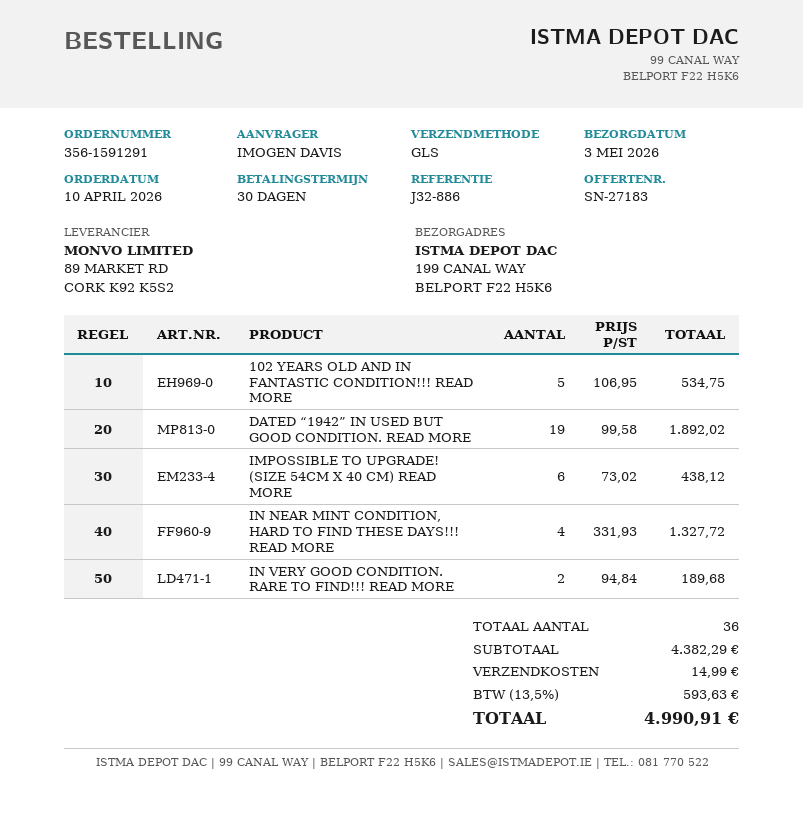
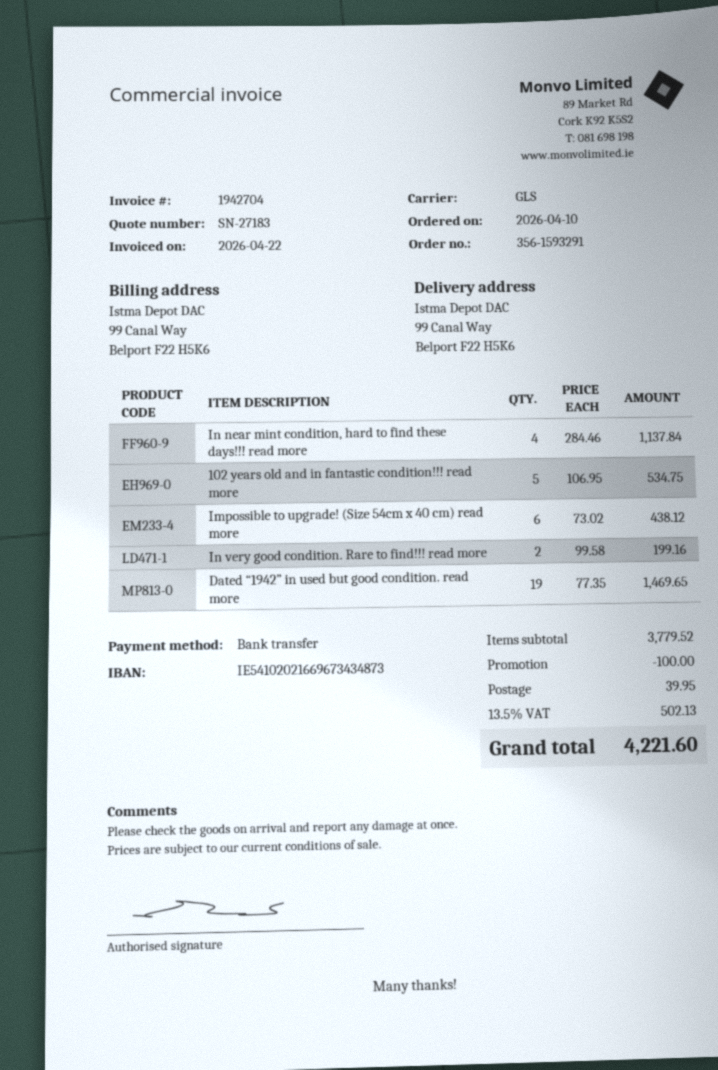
order number: 356-1591291 -> 356-1593291
ship to: 199 CANAL WAY, BELPORT F22 H5K6 -> 99 Canal Way, Belport F22 H5K6
DATED “1942” IN USED BUT GOOD CONDITION. READ MORE: 19 x 99.58 = 1892.02 -> 19 x 77.35 = 1469.65
IN NEAR MINT CONDITION, HARD TO FIND THESE DAYS!!! READ MORE: 4 x 331.93 = 1327.72 -> 4 x 284.46 = 1137.84
IN VERY GOOD CONDITION. RARE TO FIND!!! READ MORE: 2 x 94.84 = 189.68 -> 2 x 99.58 = 199.16
subtotal: 4382.29 -> 3779.52
discount: none -> 100.00
shipping: 14.99 -> 39.95
tax: 13.5% = 593.63 -> 13.5% = 502.13
total: 4990.91 -> 4221.60

